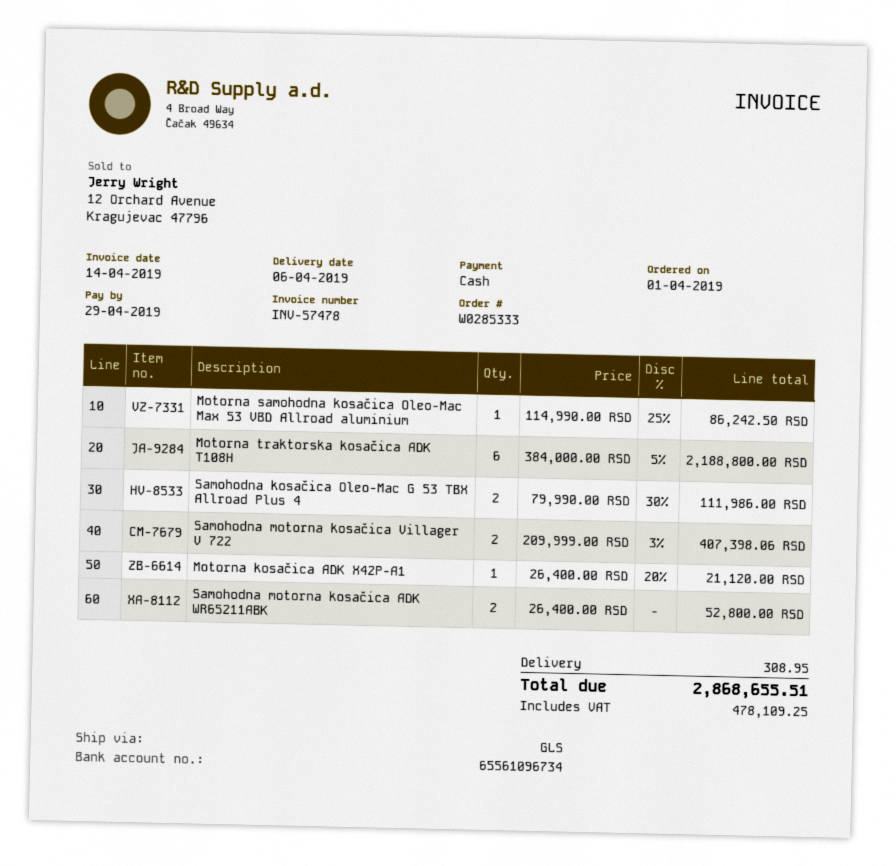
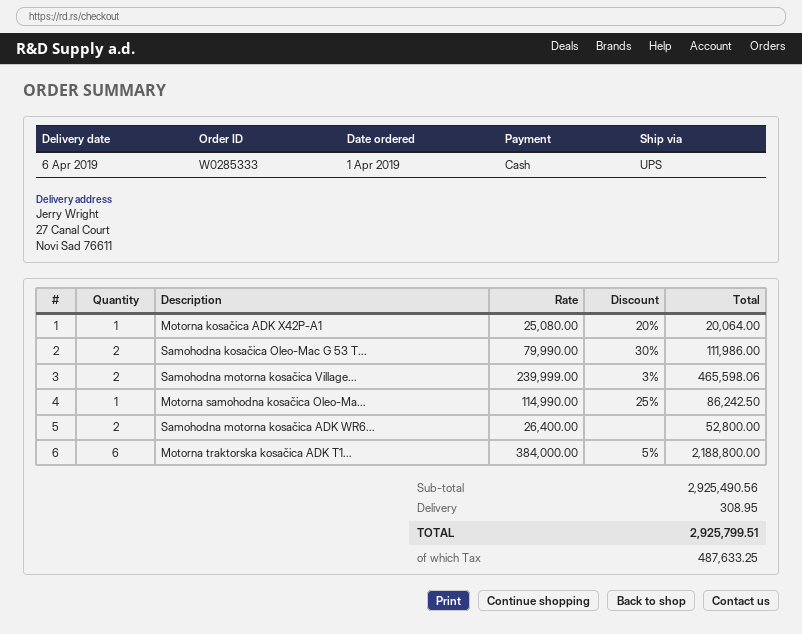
shipping method: GLS -> UPS
Samohodna motorna kosačica Villager V 722: 2 x 209999.00 - 3% = 407398.06 -> 2 x 239999.00 - 3% = 465598.06
Motorna kosačica ADK X42P-A1: 1 x 26400.00 - 20% = 21120.00 -> 1 x 25080.00 - 20% = 20064.00
tax: 478109.25 -> 487633.25
total: 2868655.51 -> 2925799.51

